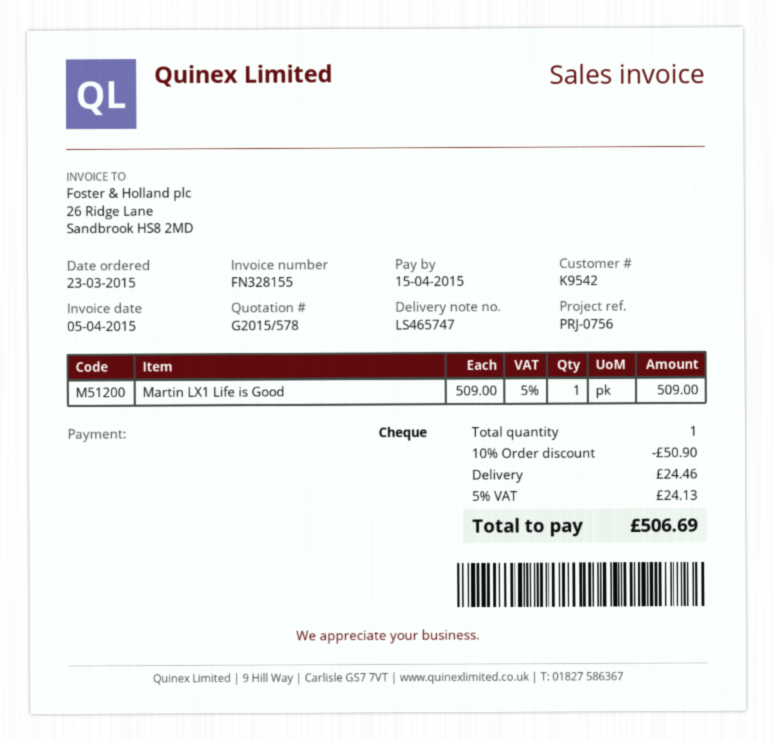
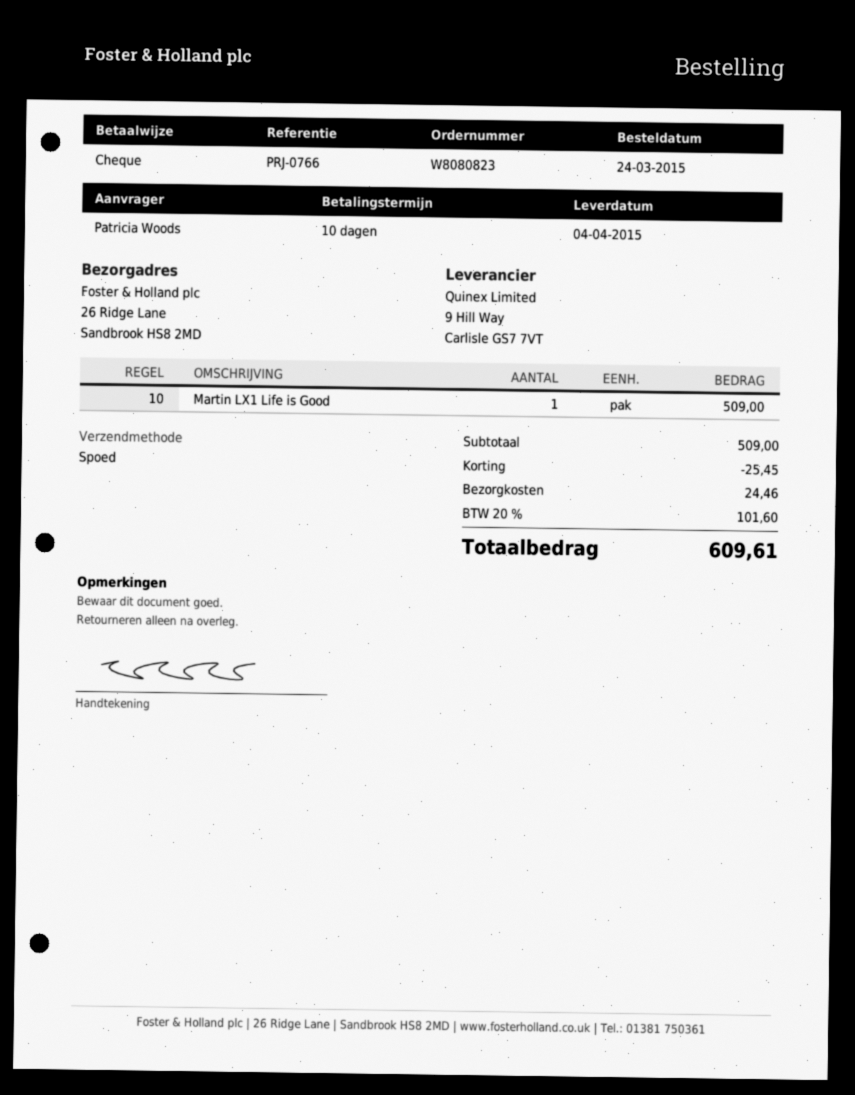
order date: 2015-03-23 -> 2015-03-24
reference: PRJ-0756 -> PRJ-0766
discount: 50.90 -> 25.45
tax: 5% = 24.13 -> 20% = 101.60
total: 506.69 -> 609.61

